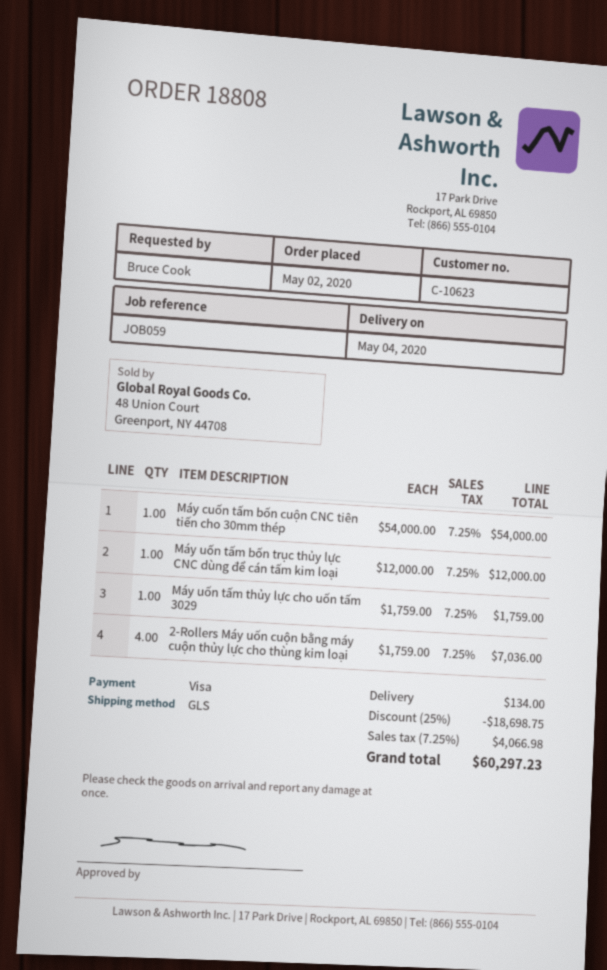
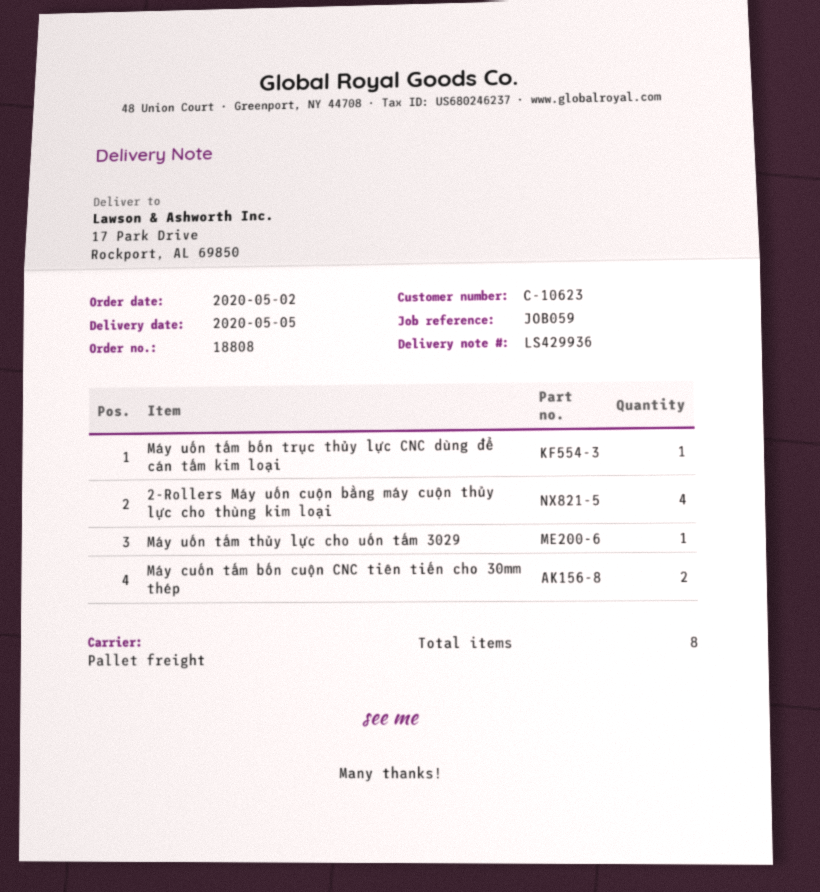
delivery date: 2020-05-04 -> 2020-05-05
shipping method: GLS -> pallet freight
Máy cuốn tấm bốn cuộn CNC tiên tiến cho 30mm thép: 1 -> 2

